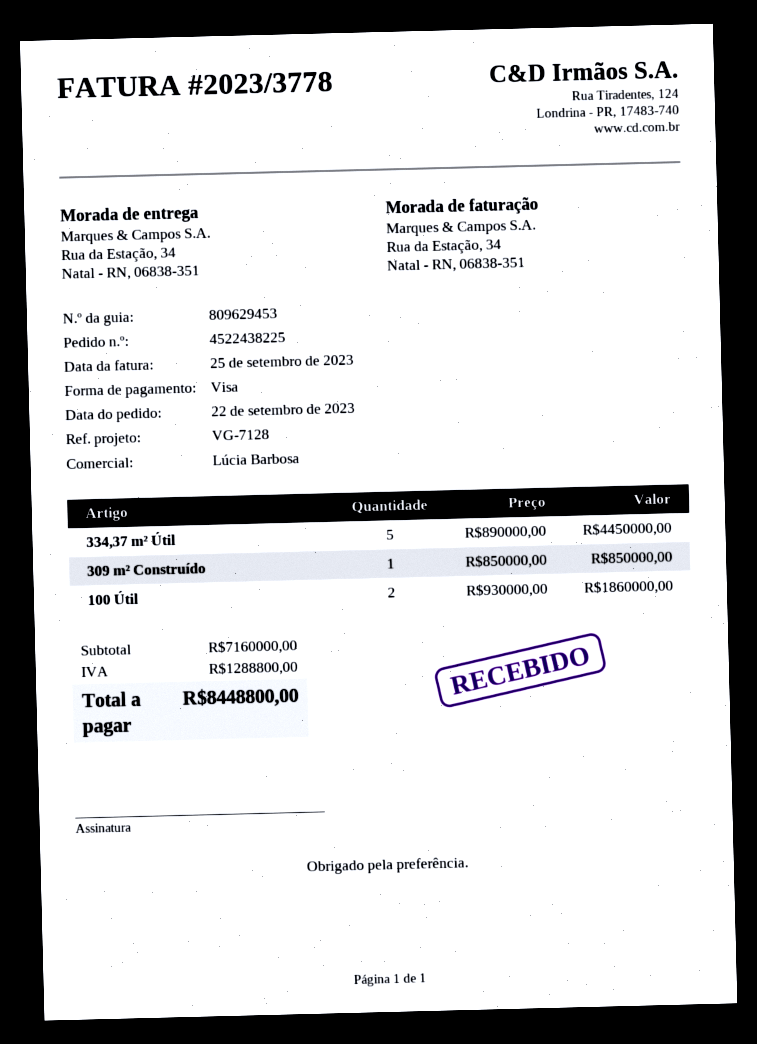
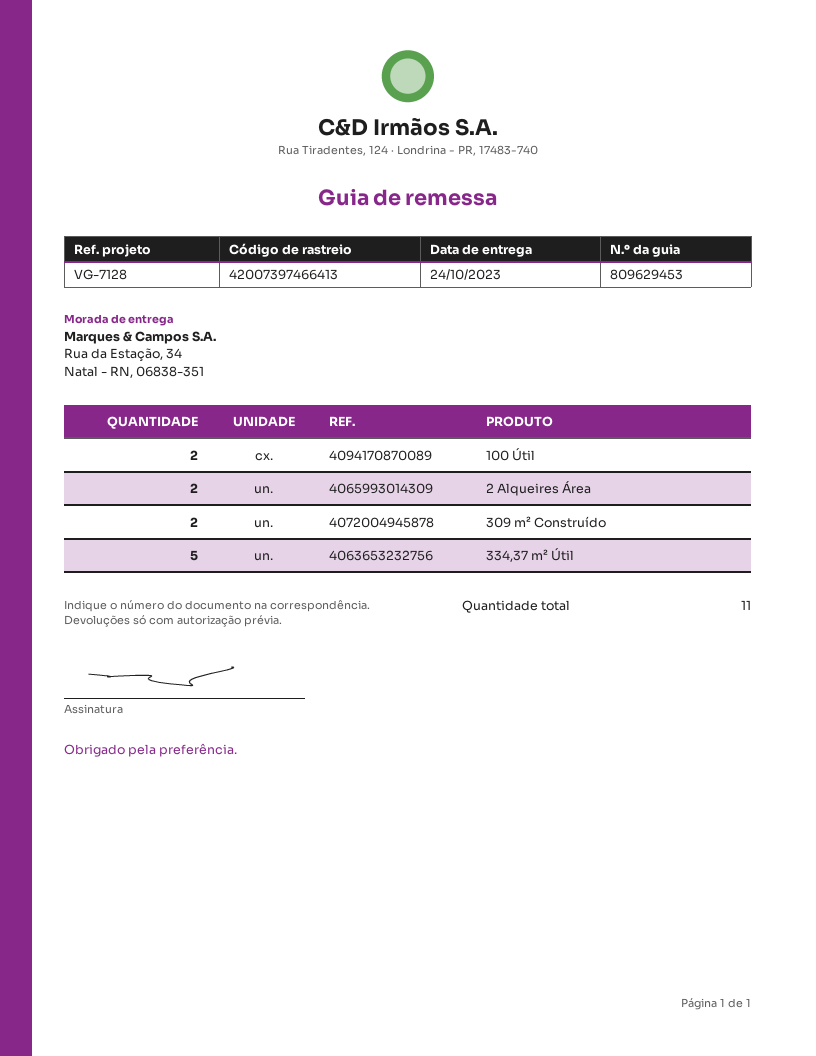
309 m² Construído: 1 -> 2
2 Alqueires Área: none -> 2

